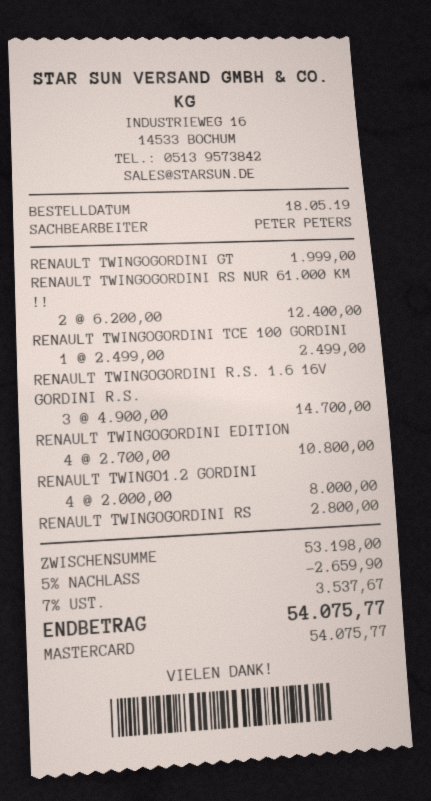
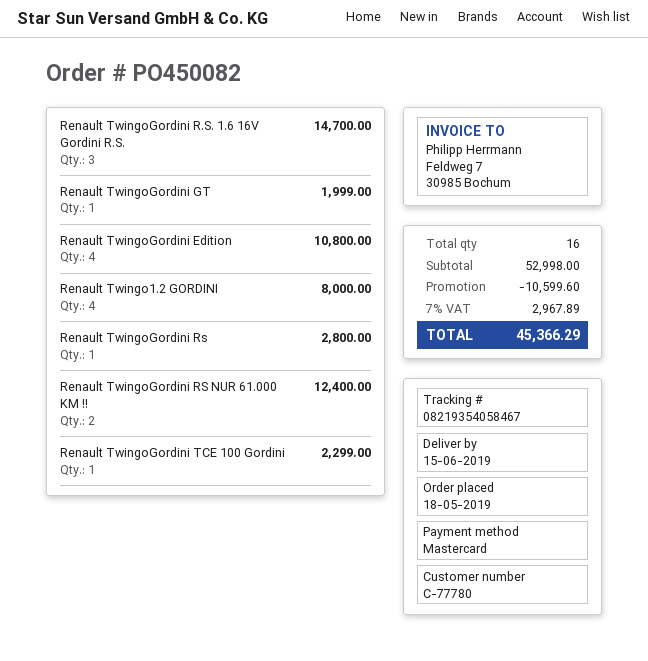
RENAULT TWINGOGORDINI TCE 100 GORDINI: 1 for 2499.00 -> 1 for 2299.00
subtotal: 53198.00 -> 52998.00
discount: 2659.90 -> 10599.60
tax: 7% = 3537.67 -> 7% = 2967.89
total: 54075.77 -> 45366.29

